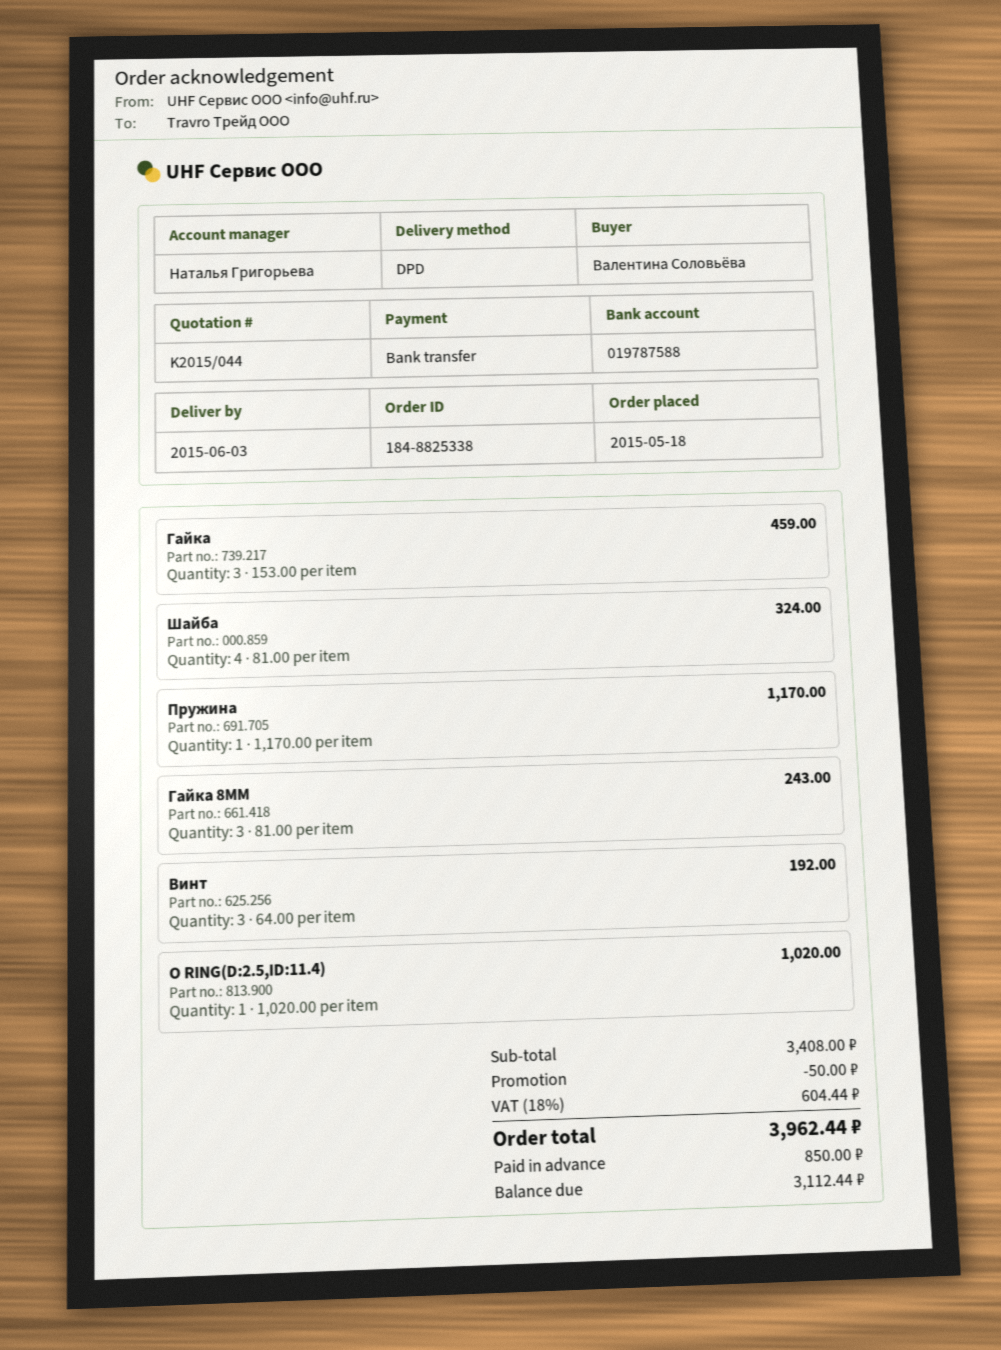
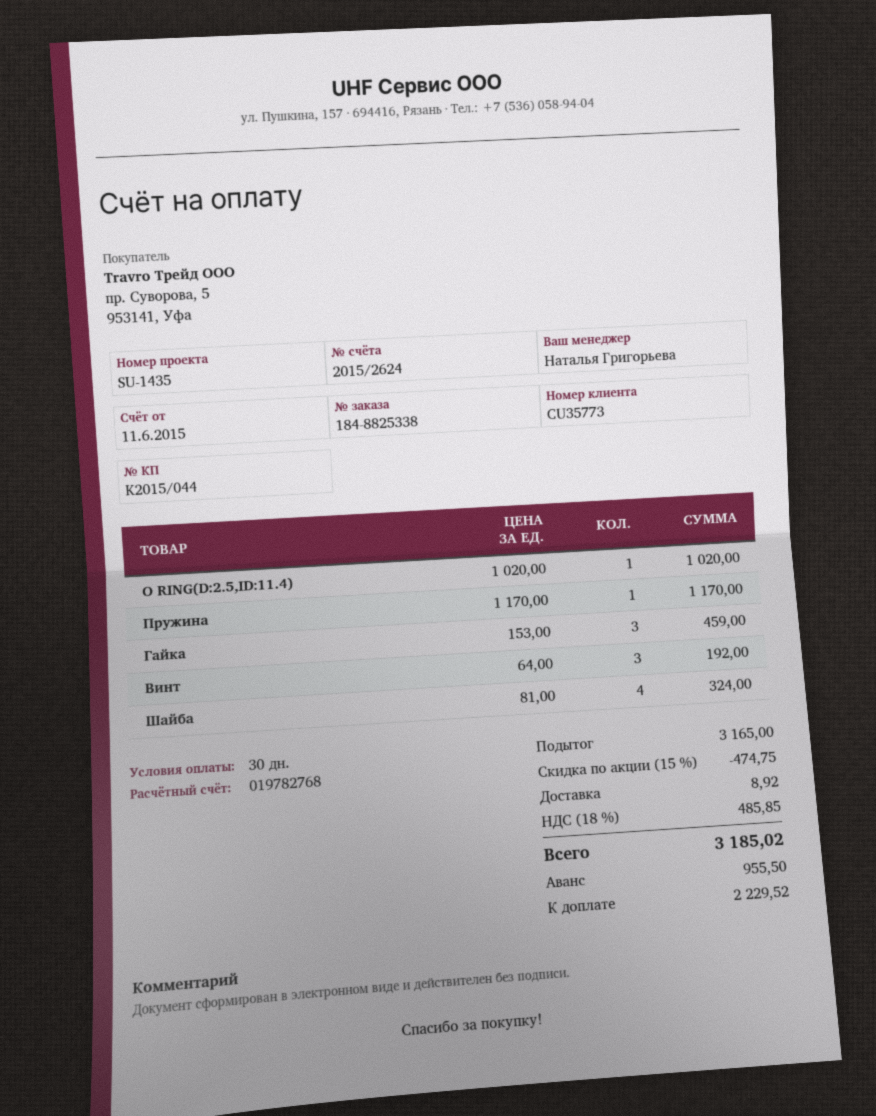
bank account: 019787588 -> 019782768
Гайка 8MM: 3 x 81.00 = 243.00 -> none
subtotal: 3408.00 -> 3165.00
discount: 50.00 -> 474.75
shipping: none -> 8.92
tax: 18% = 604.44 -> 18% = 485.85
total: 3962.44 -> 3185.02
deposit: 850.00 -> 955.50
balance: 3112.44 -> 2229.52

